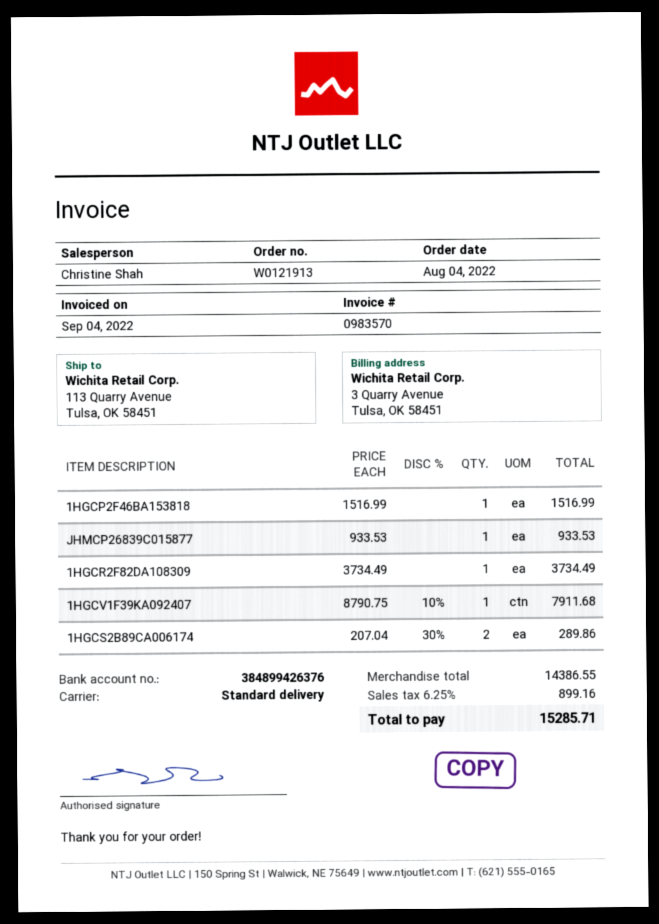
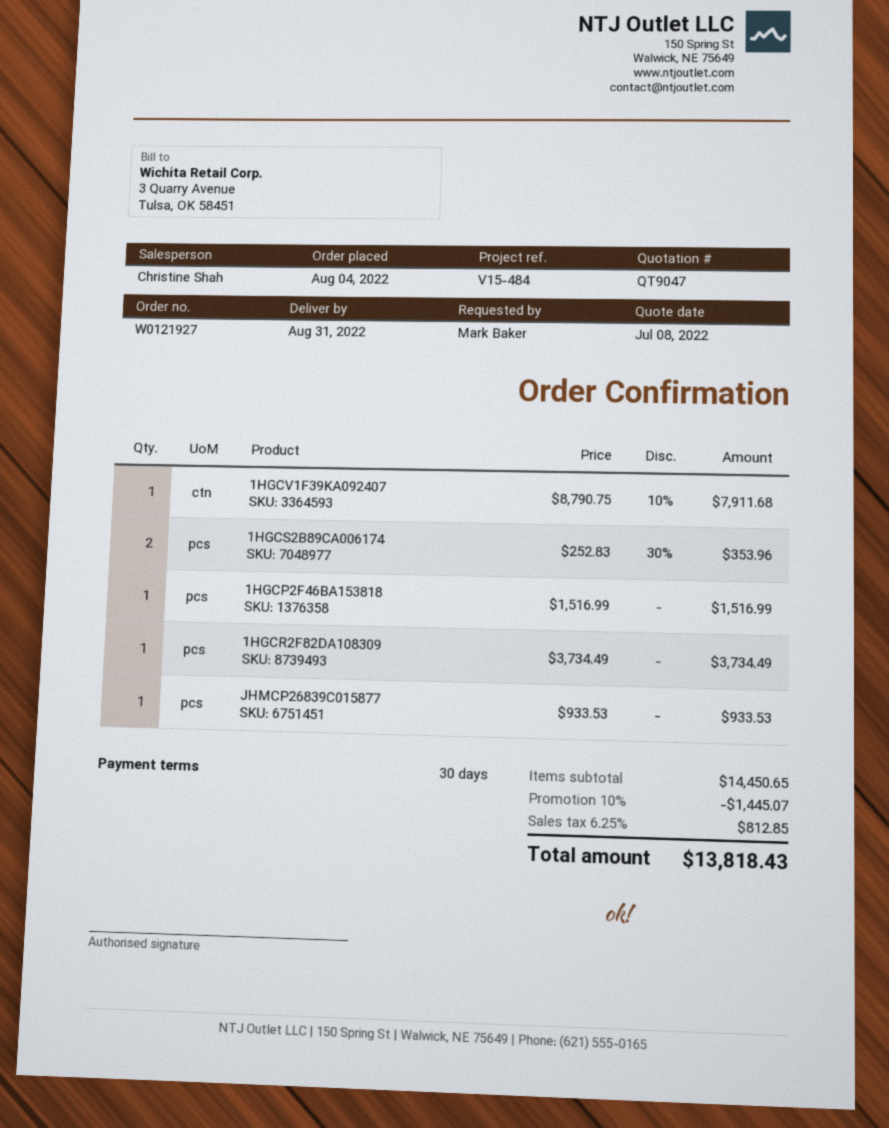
order number: W0121913 -> W0121927
1HGCS2B89CA006174: 2 x 207.04 - 30% = 289.86 -> 2 x 252.83 - 30% = 353.96
subtotal: 14386.55 -> 14450.65
discount: none -> 10% = 1445.07
tax: 6.25% = 899.16 -> 6.25% = 812.85
total: 15285.71 -> 13818.43

